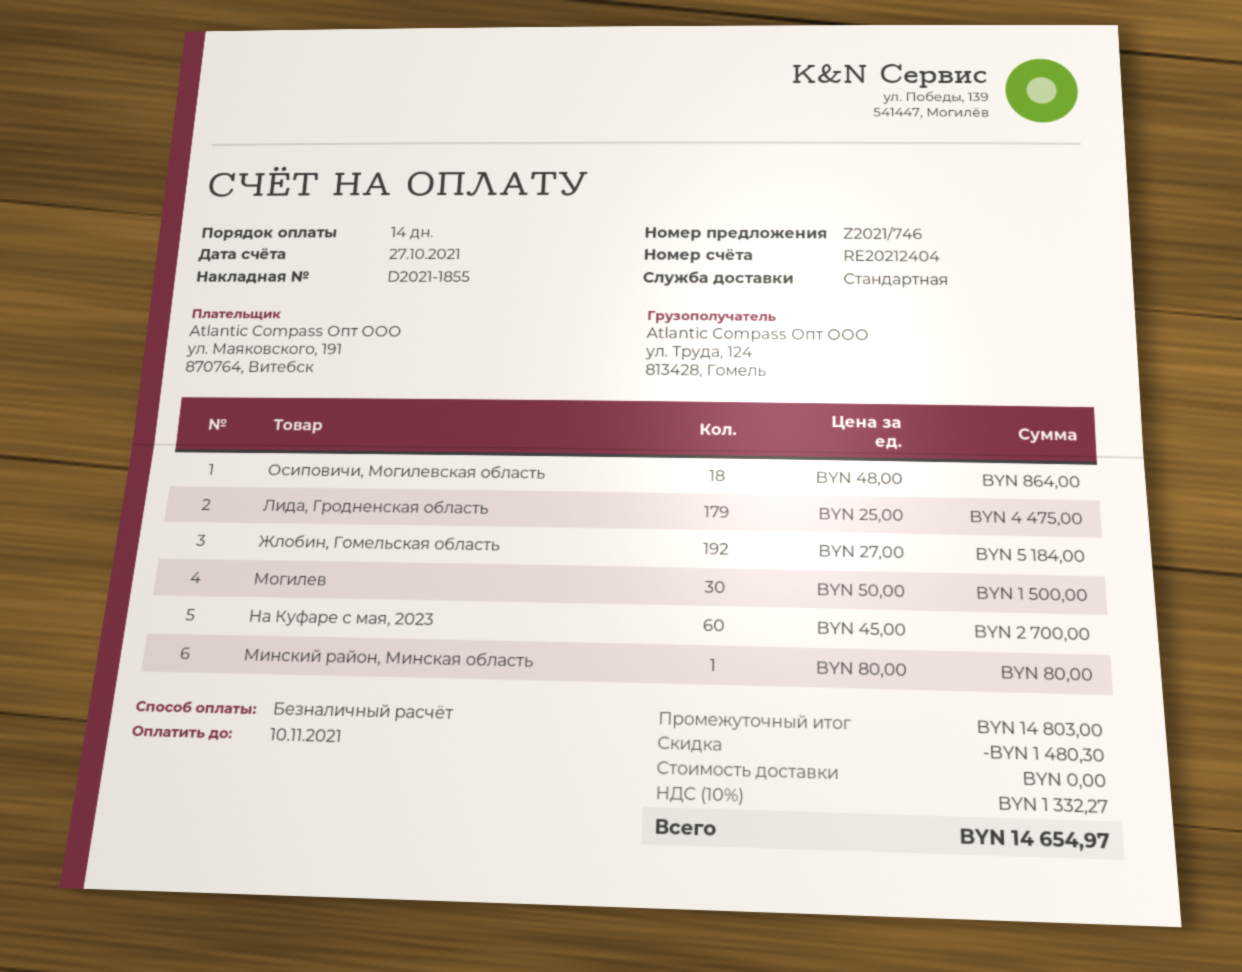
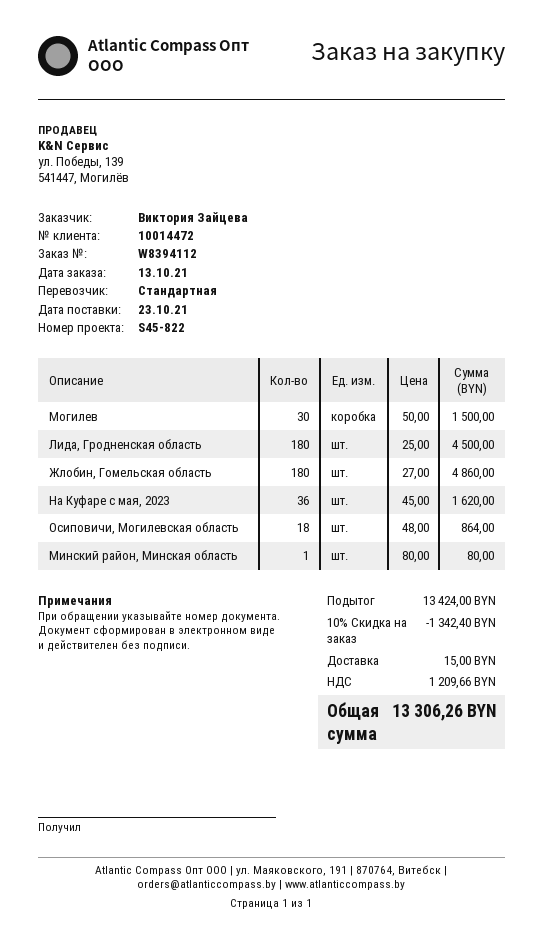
Лида, Гродненская область: 179 x 25.00 = 4475.00 -> 180 x 25.00 = 4500.00
Жлобин, Гомельская область: 192 x 27.00 = 5184.00 -> 180 x 27.00 = 4860.00
На Куфаре с мая, 2023: 60 x 45.00 = 2700.00 -> 36 x 45.00 = 1620.00
subtotal: 14803.00 -> 13424.00
discount: 1480.30 -> 1342.40
shipping: 0.00 -> 15.00
tax: 1332.27 -> 1209.66
total: 14654.97 -> 13306.26

